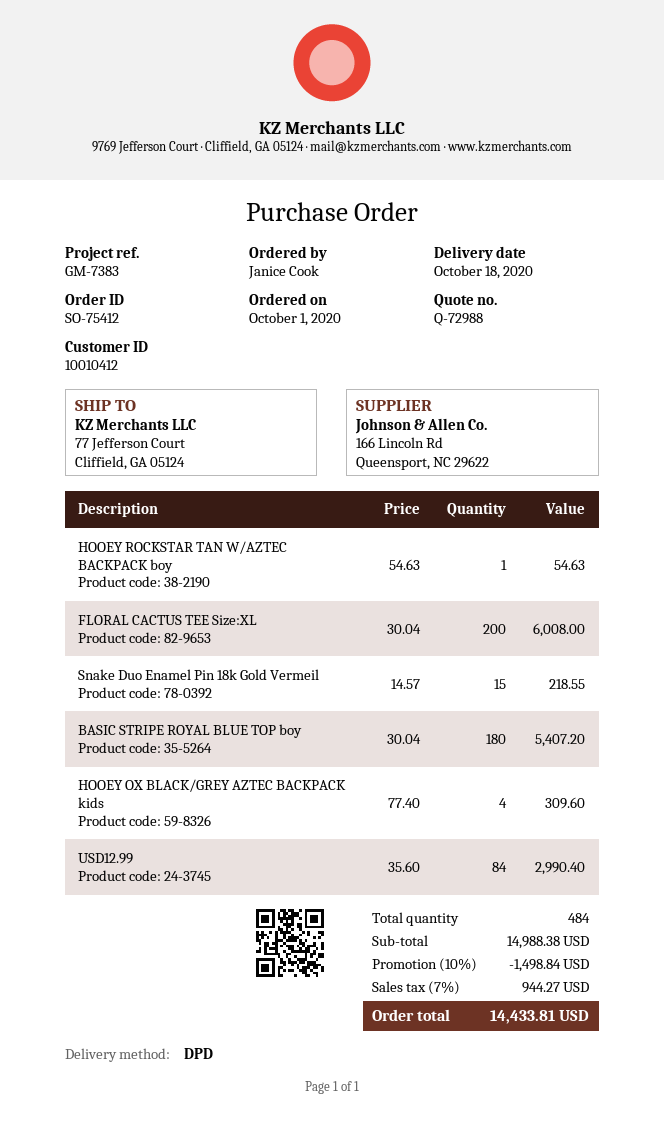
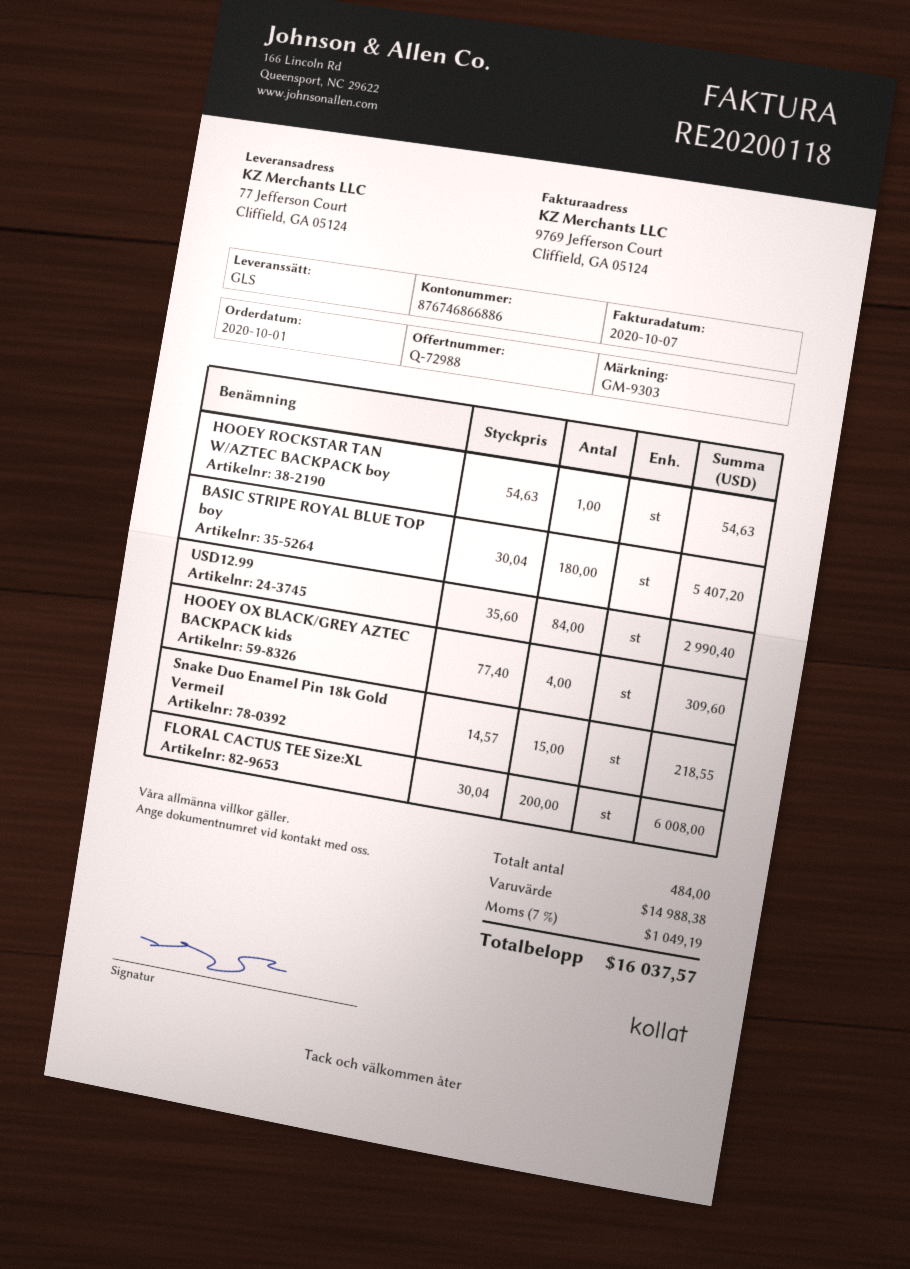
reference: GM-7383 -> GM-9303
shipping method: DPD -> GLS
discount: 10% = 1498.84 -> none
tax: 7% = 944.27 -> 7% = 1049.19
total: 14433.81 -> 16037.57

